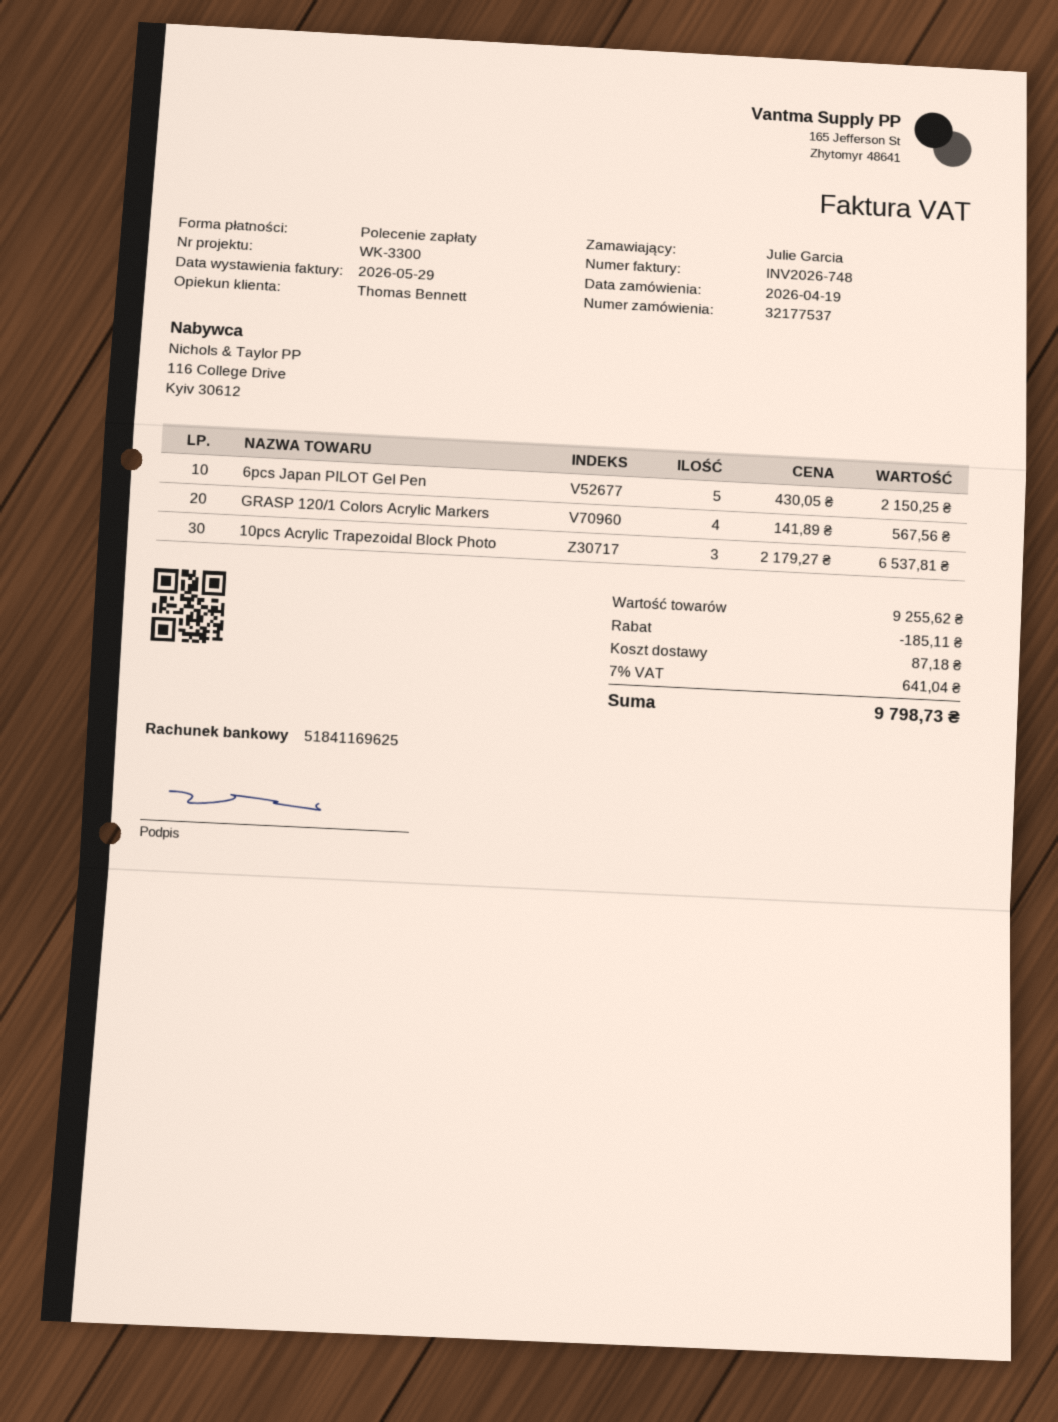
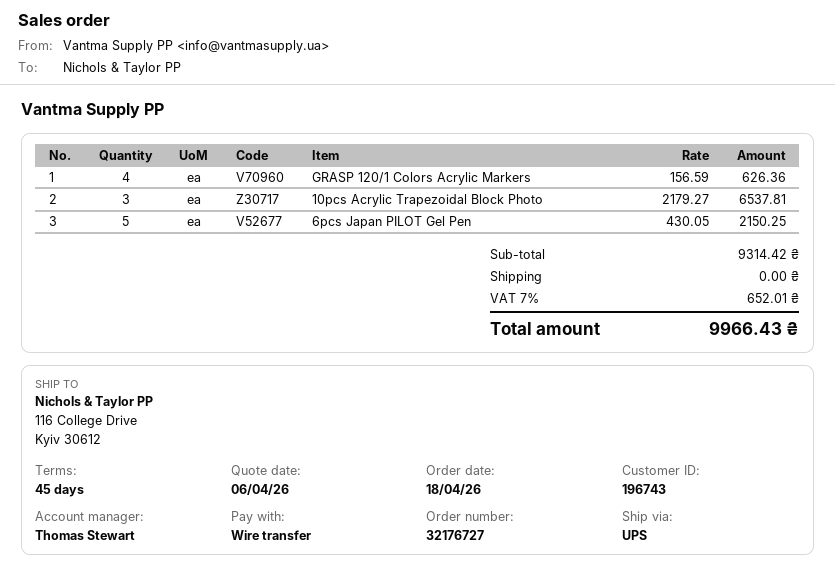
order number: 32177537 -> 32176727
order date: 2026-04-19 -> 2026-04-18
sales rep: Thomas Bennett -> Thomas Stewart
payment method: direct debit -> bank transfer
GRASP 120/1 Colors Acrylic Markers: 4 x 141.89 = 567.56 -> 4 x 156.59 = 626.36
subtotal: 9255.62 -> 9314.42
discount: 185.11 -> none
shipping: 87.18 -> 0.00
tax: 7% = 641.04 -> 7% = 652.01
total: 9798.73 -> 9966.43

